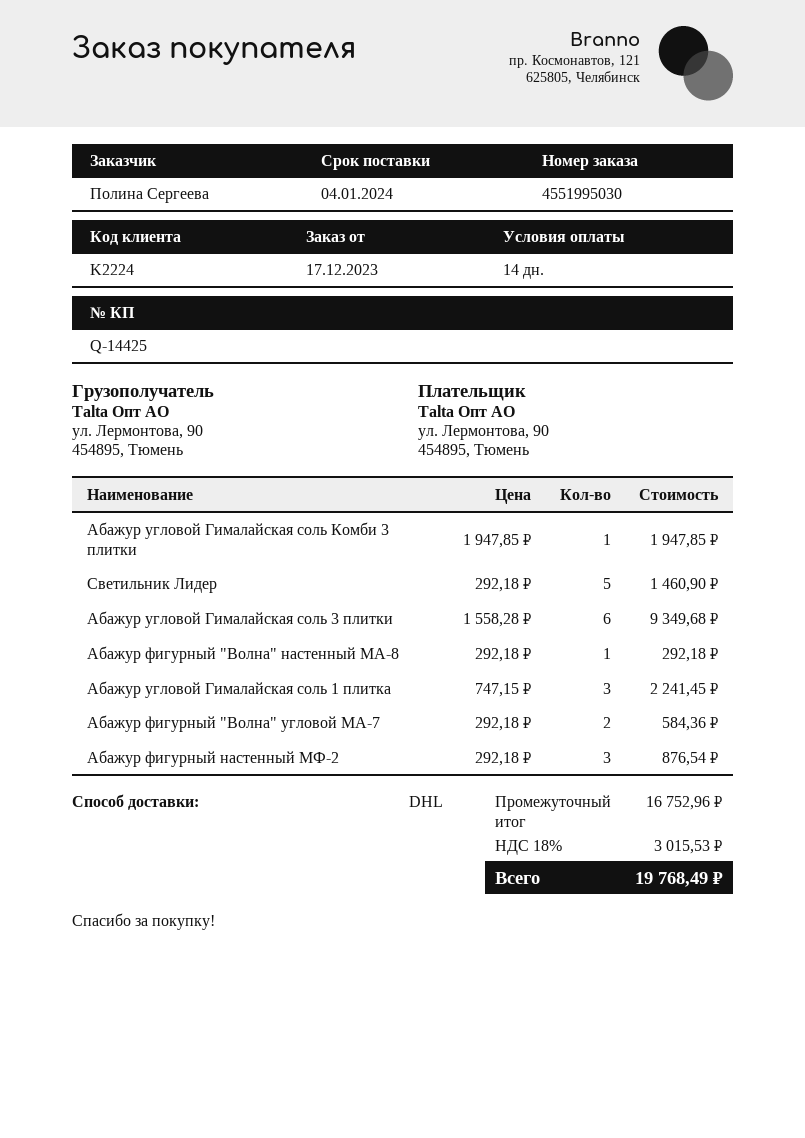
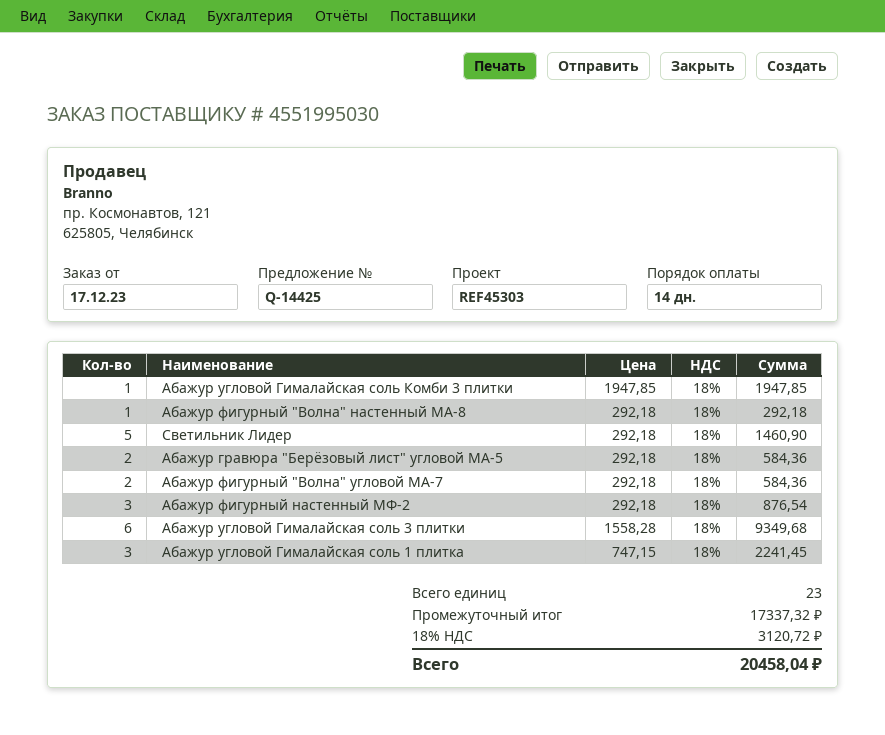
Абажур гравюра "Берёзовый лист" угловой МА-5: none -> 2 x 292.18 = 584.36
subtotal: 16752.96 -> 17337.32
tax: 18% = 3015.53 -> 18% = 3120.72
total: 19768.49 -> 20458.04

